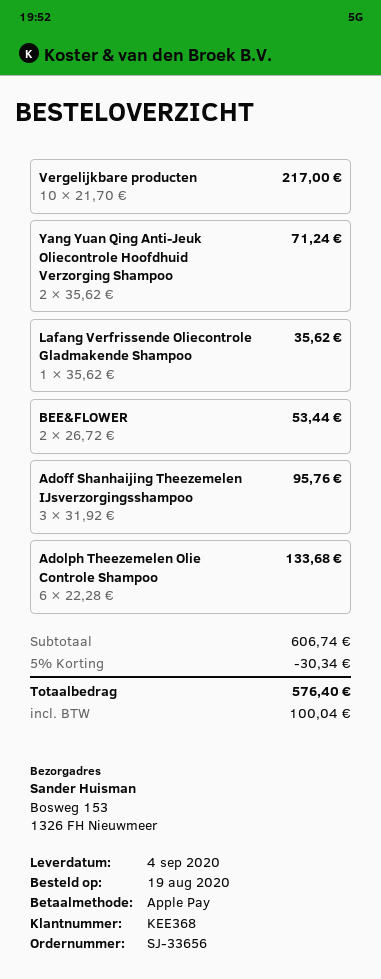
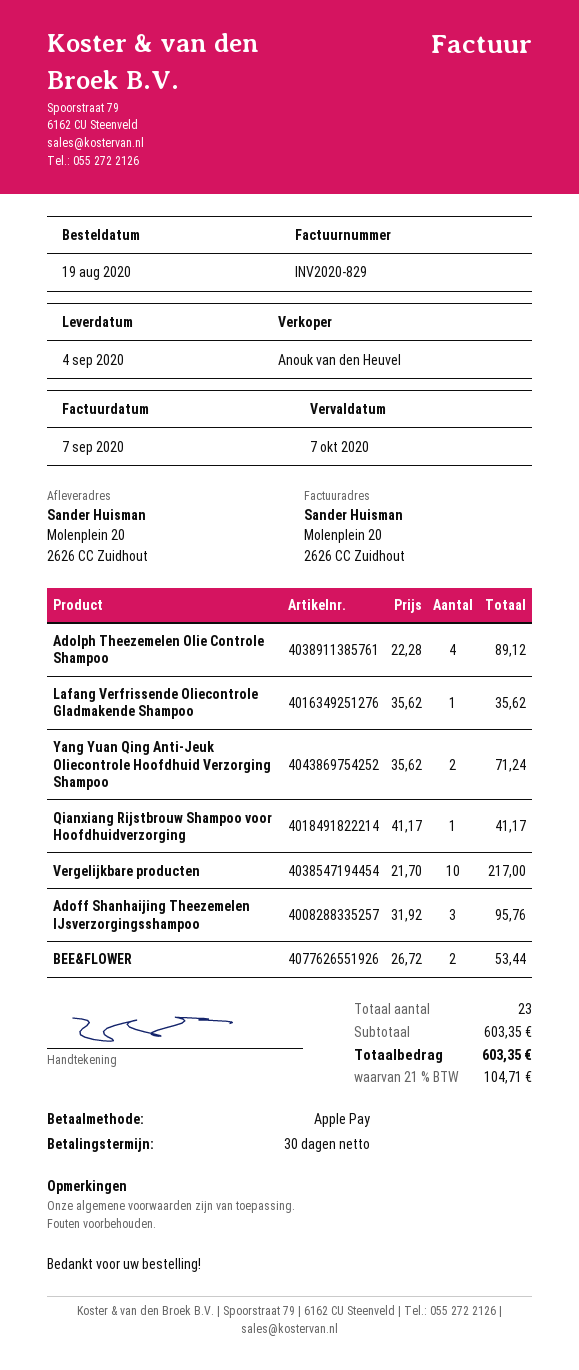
ship to: Bosweg 153, 1326 FH Nieuwmeer -> Molenplein 20, 2626 CC Zuidhout
Adolph Theezemelen Olie Controle Shampoo: 6 x 22.28 = 133.68 -> 4 x 22.28 = 89.12
Qianxiang Rijstbrouw Shampoo voor Hoofdhuidverzorging: none -> 1 x 41.17 = 41.17
subtotal: 606.74 -> 603.35
discount: 5% = 30.34 -> none
tax: 100.04 -> 104.71
total: 576.40 -> 603.35

